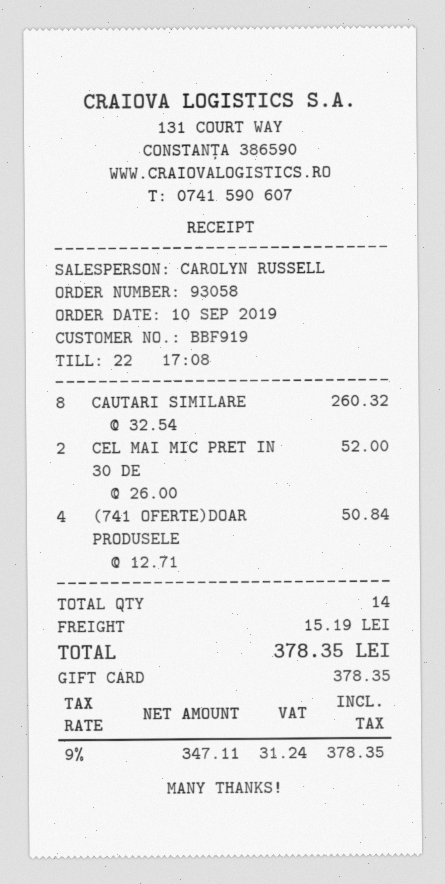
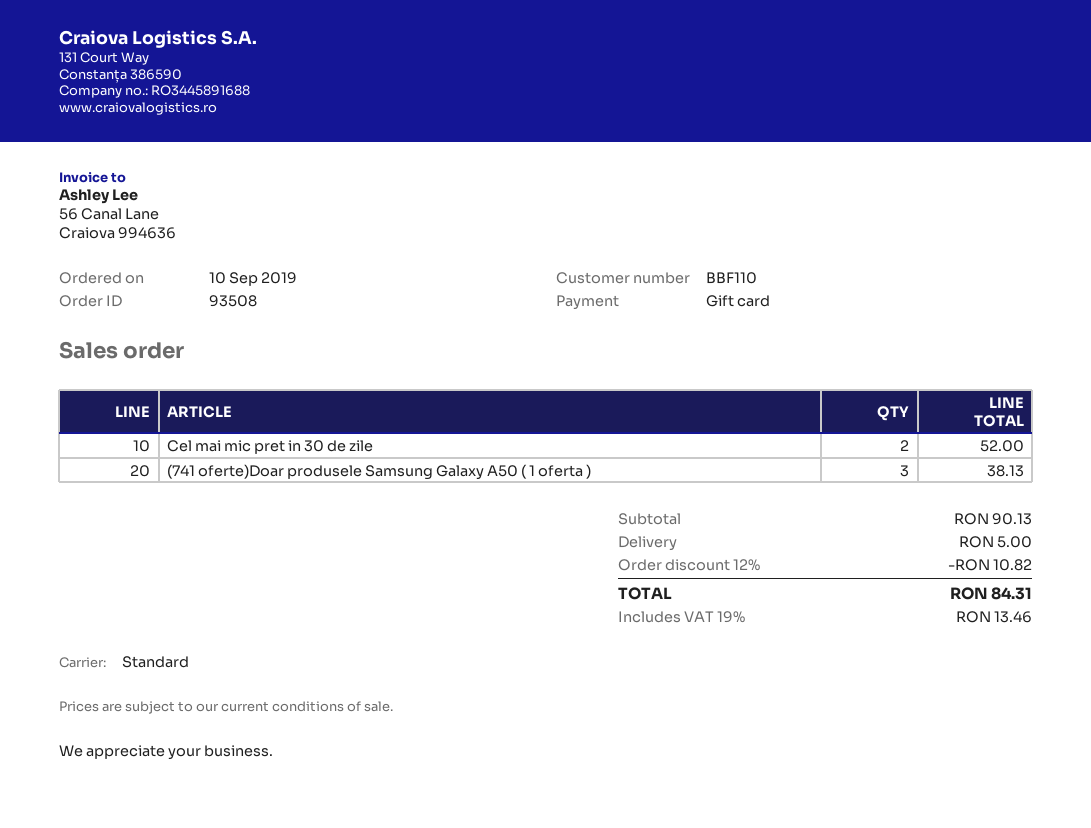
order number: 93058 -> 93508
customer number: BBF919 -> BBF110
CAUTARI SIMILARE: 8 for 260.32 -> none
(741 OFERTE)DOAR PRODUSELE: 4 for 50.84 -> 3 for 38.13
discount: none -> 12% = 10.82
shipping: 15.19 -> 5.00
tax: 9% = 31.24 -> 19% = 13.46
total: 378.35 -> 84.31

